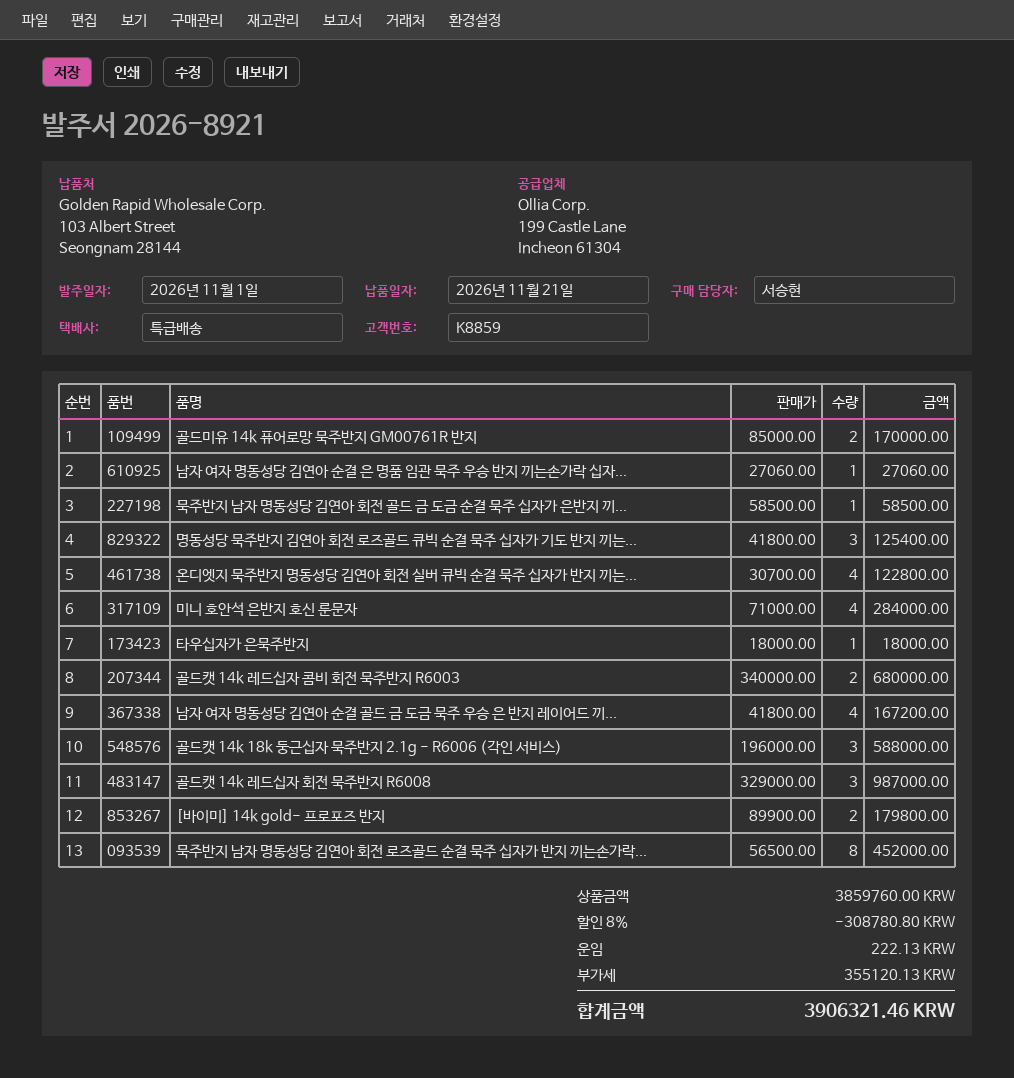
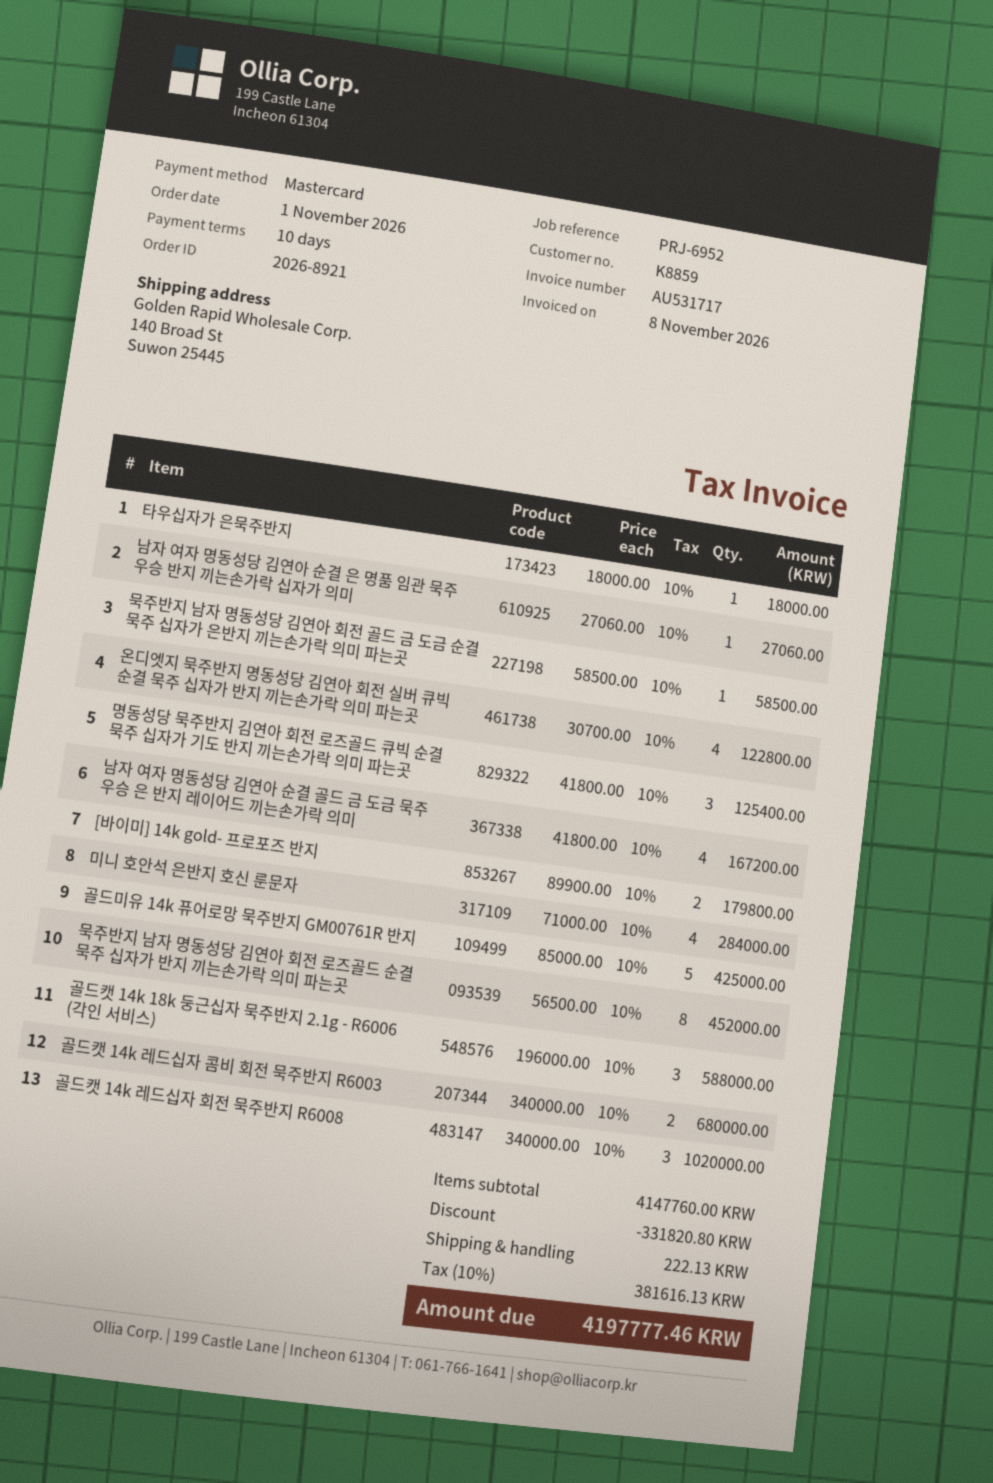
ship to: 103 Albert Street, Seongnam 28144 -> 140 Broad St, Suwon 25445
골드미유 14k 퓨어로망 묵주반지 GM00761R 반지: 2 x 85000.00 = 170000.00 -> 5 x 85000.00 = 425000.00
골드캣 14k 레드십자 회전 묵주반지 R6008: 3 x 329000.00 = 987000.00 -> 3 x 340000.00 = 1020000.00
subtotal: 3859760.00 -> 4147760.00
discount: 308780.80 -> 331820.80
tax: 355120.13 -> 381616.13
total: 3906321.46 -> 4197777.46

